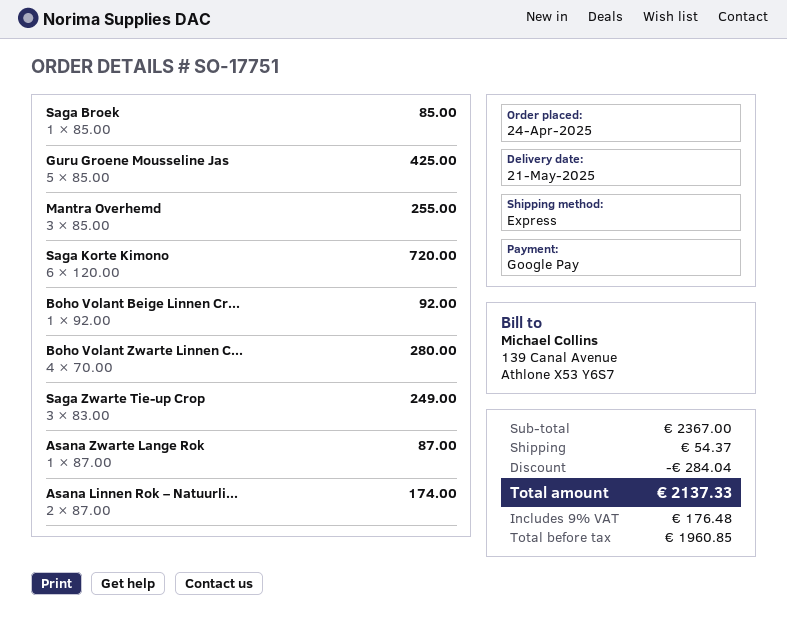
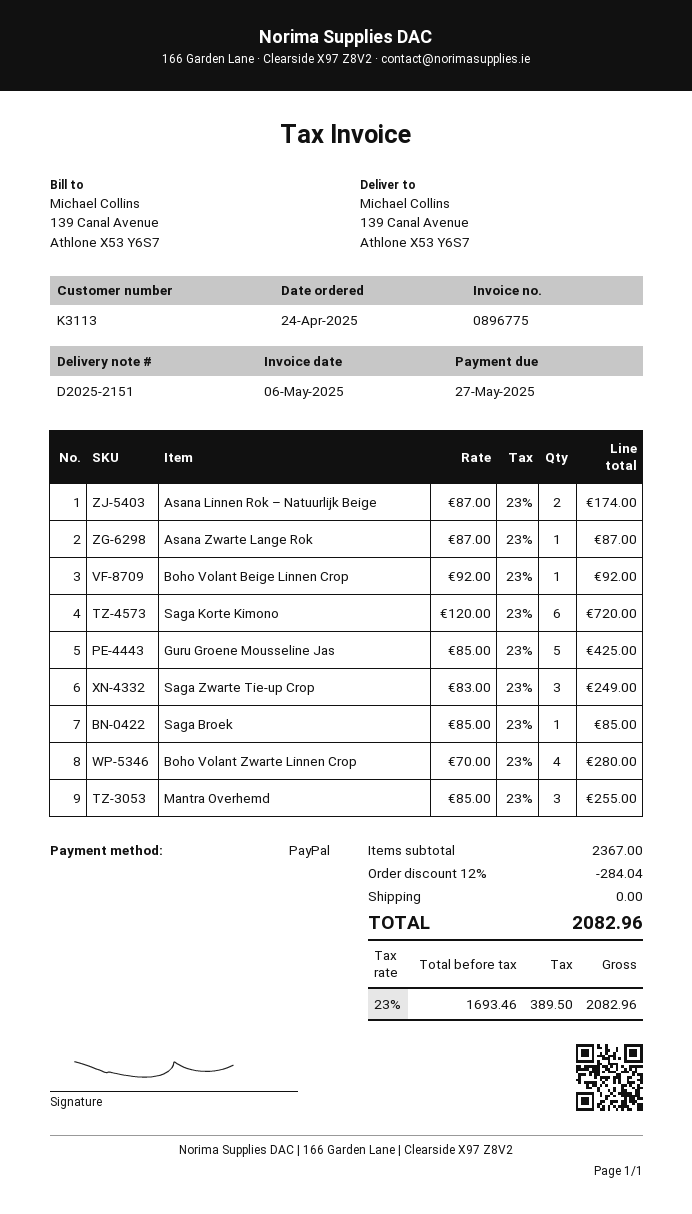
payment method: Google Pay -> PayPal
shipping: 54.37 -> 0.00
net: 1960.85 -> 1693.46
tax: 9% = 176.48 -> 23% = 389.50
total: 2137.33 -> 2082.96

